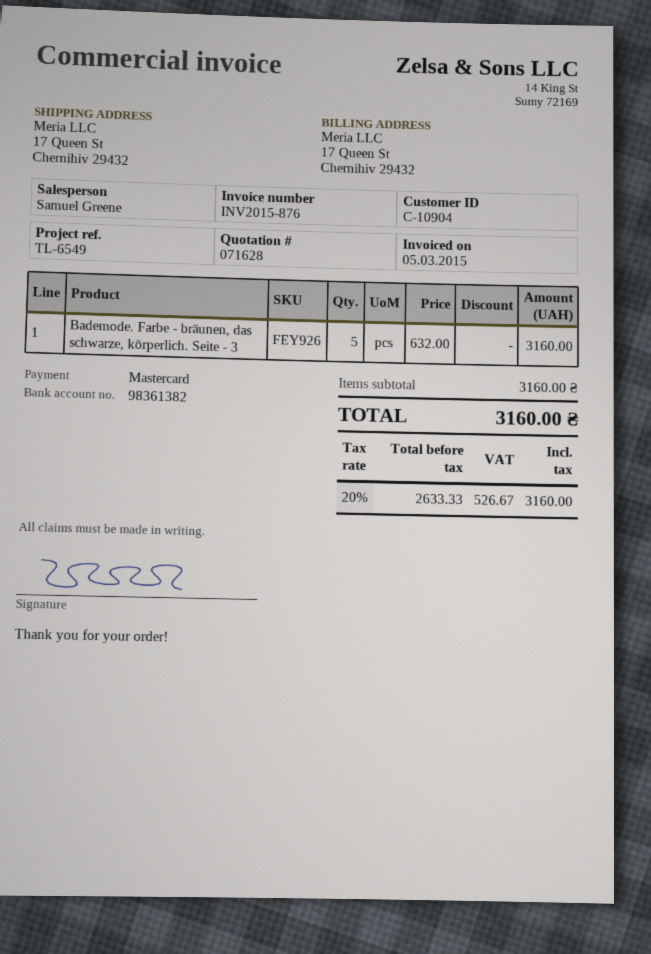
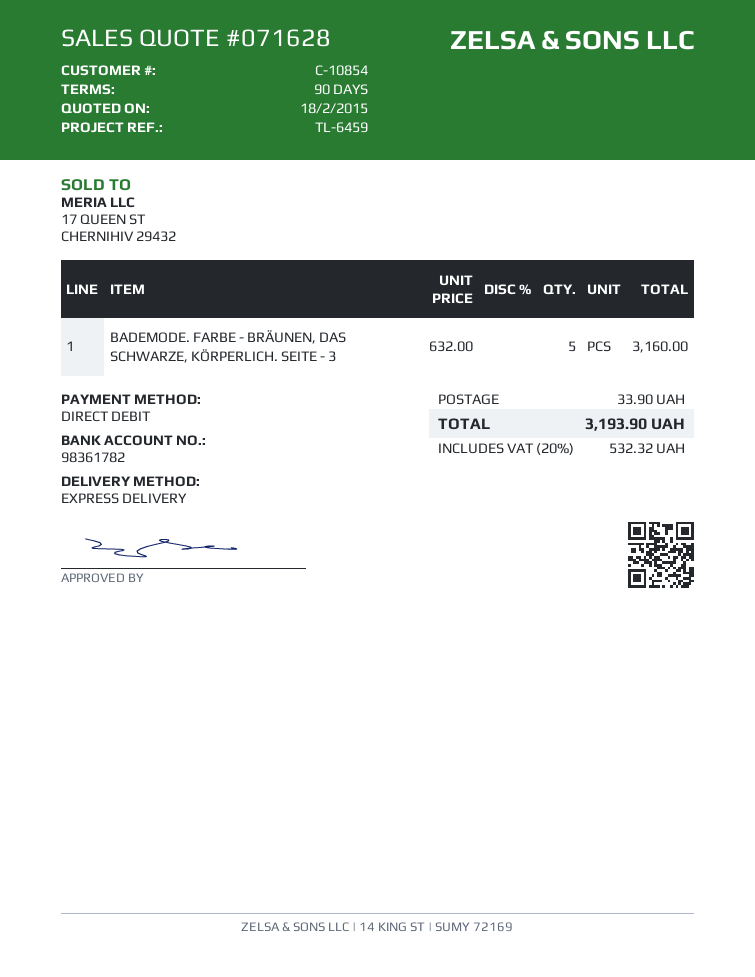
customer number: C-10904 -> C-10854
reference: TL-6549 -> TL-6459
payment method: Mastercard -> direct debit
bank account: 98361382 -> 98361782
shipping: none -> 33.90
tax: 20% = 526.67 -> 20% = 532.32
total: 3160.00 -> 3193.90

